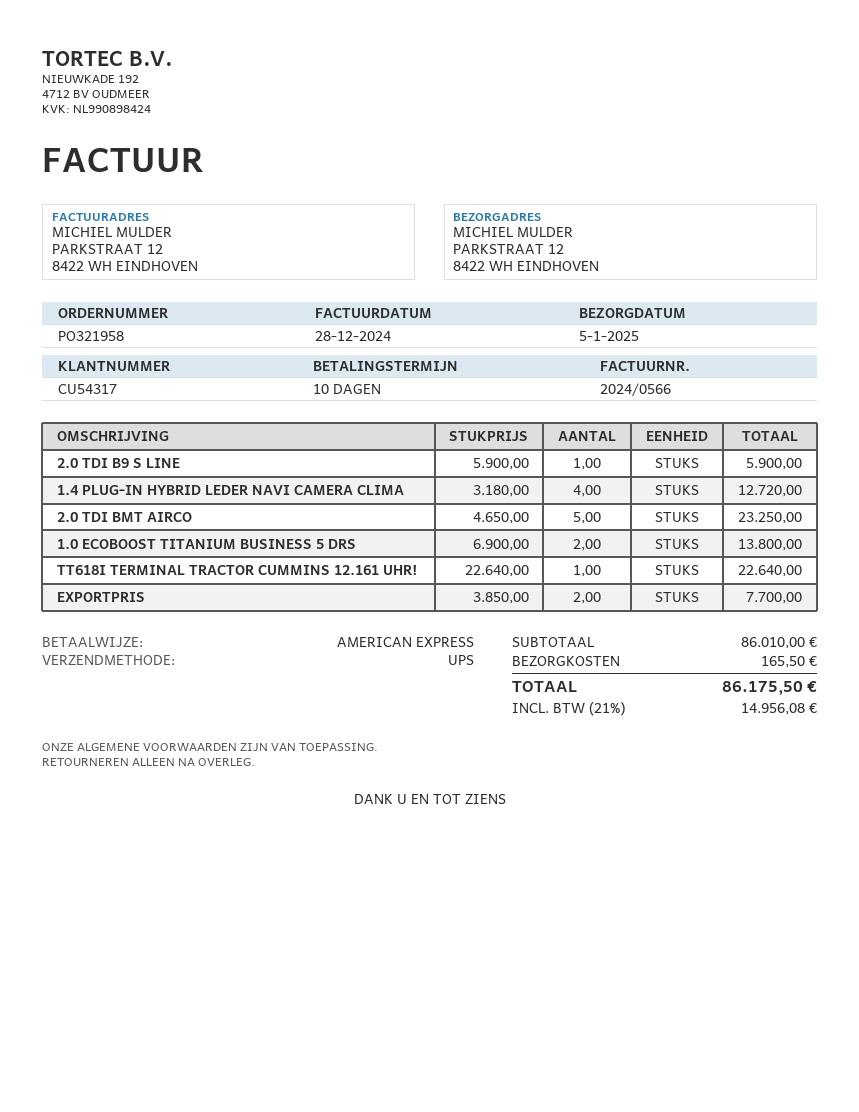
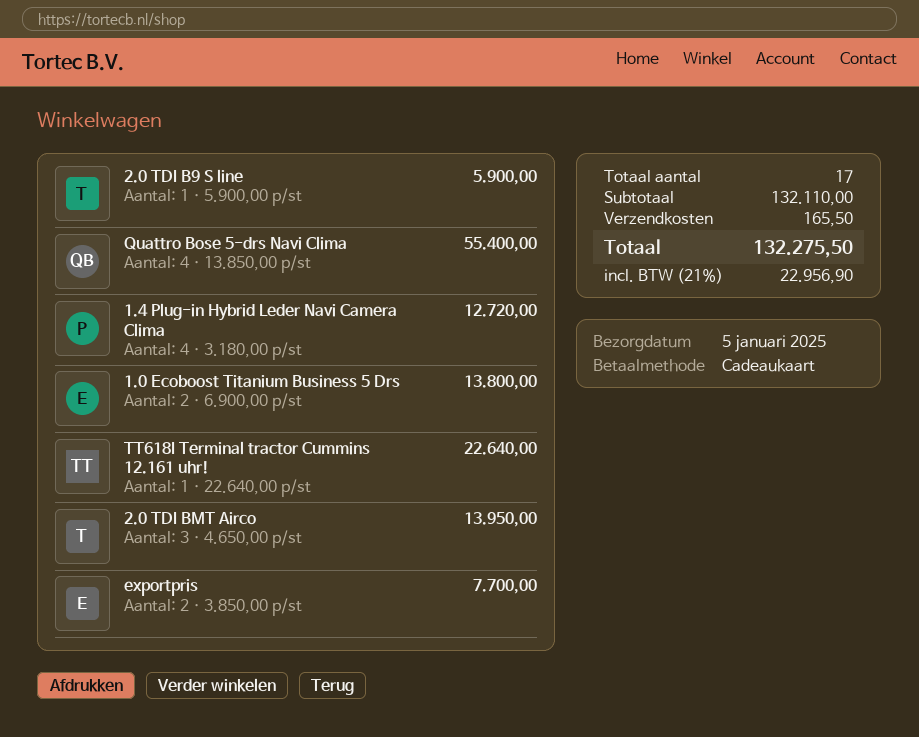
payment method: American Express -> gift card
2.0 TDI BMT AIRCO: 5 x 4650.00 = 23250.00 -> 3 x 4650.00 = 13950.00
Quattro Bose 5-drs Navi Clima: none -> 4 x 13850.00 = 55400.00
subtotal: 86010.00 -> 132110.00
tax: 21% = 14956.08 -> 21% = 22956.90
total: 86175.50 -> 132275.50

